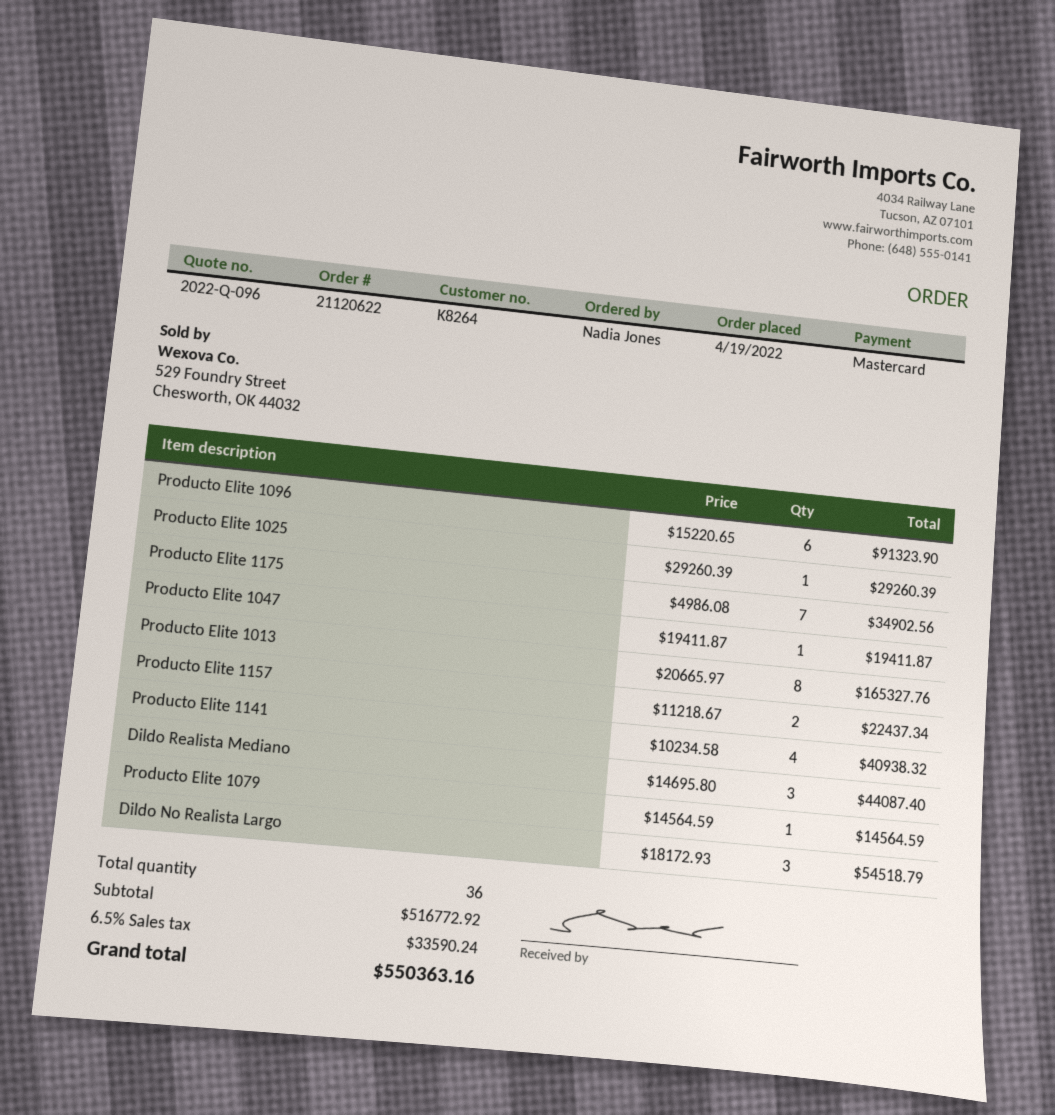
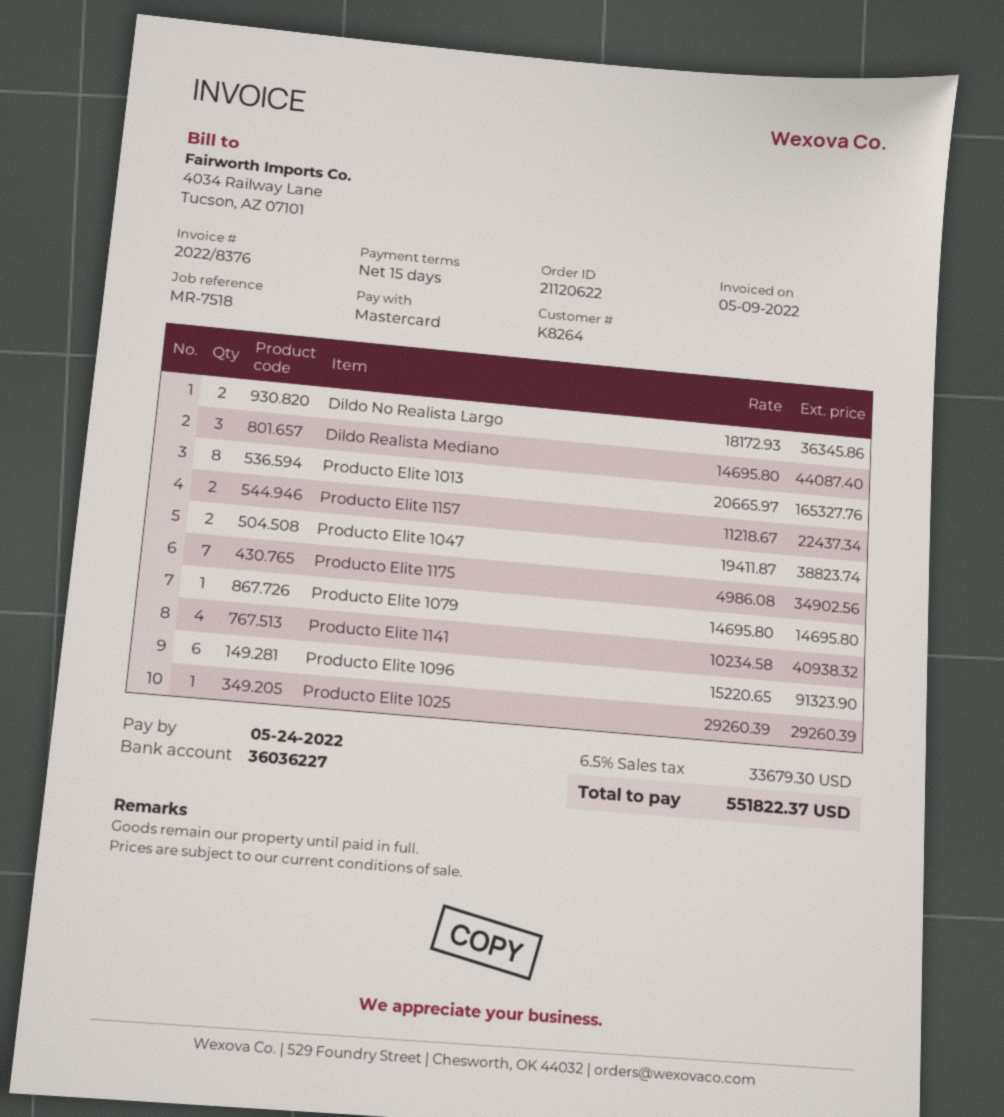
Producto Elite 1047: 1 x 19411.87 = 19411.87 -> 2 x 19411.87 = 38823.74
Producto Elite 1079: 1 x 14564.59 = 14564.59 -> 1 x 14695.80 = 14695.80
Dildo No Realista Largo: 3 x 18172.93 = 54518.79 -> 2 x 18172.93 = 36345.86
tax: 6.5% = 33590.24 -> 6.5% = 33679.30
total: 550363.16 -> 551822.37

